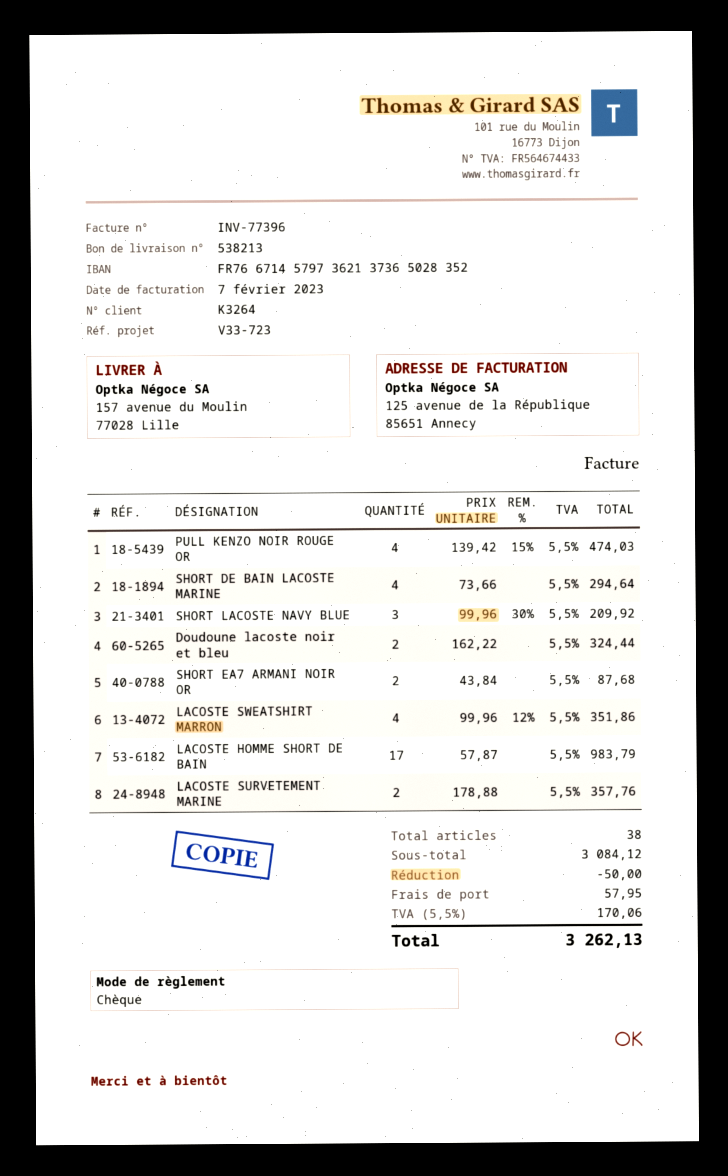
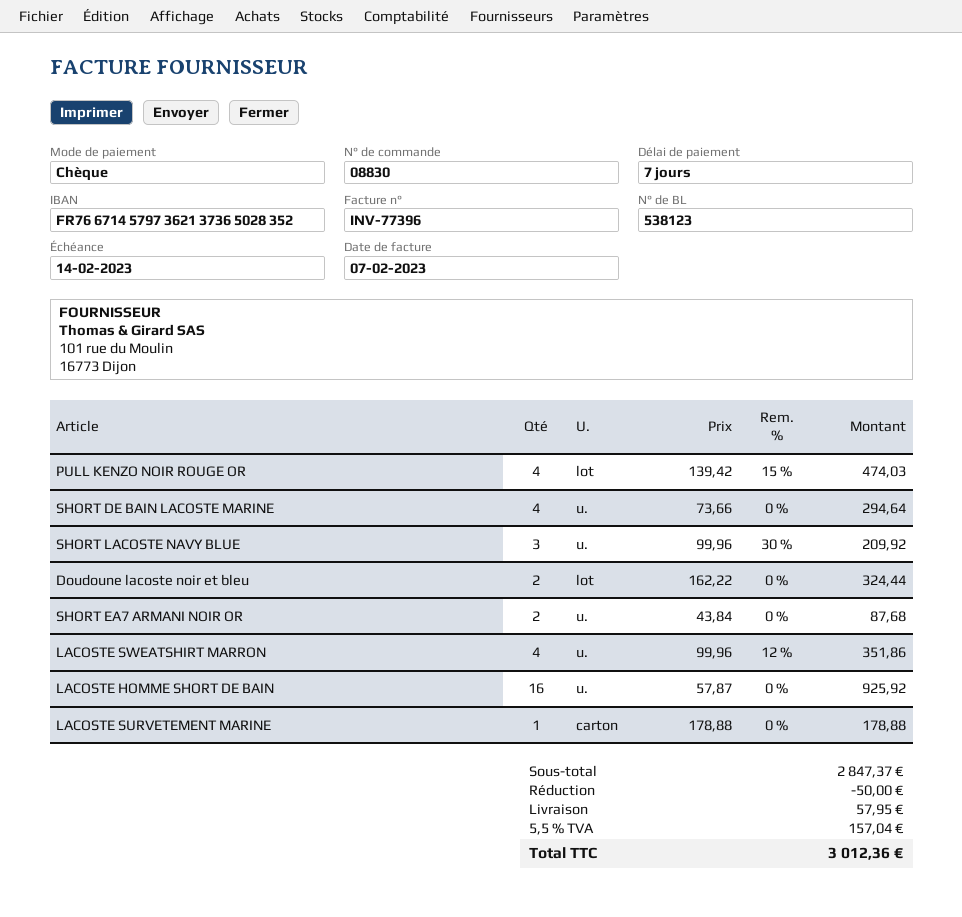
delivery note number: 538213 -> 538123
LACOSTE HOMME SHORT DE BAIN: 17 x 57.87 = 983.79 -> 16 x 57.87 = 925.92
LACOSTE SURVETEMENT MARINE: 2 x 178.88 = 357.76 -> 1 x 178.88 = 178.88
subtotal: 3084.12 -> 2847.37
tax: 5.5% = 170.06 -> 5.5% = 157.04
total: 3262.13 -> 3012.36

